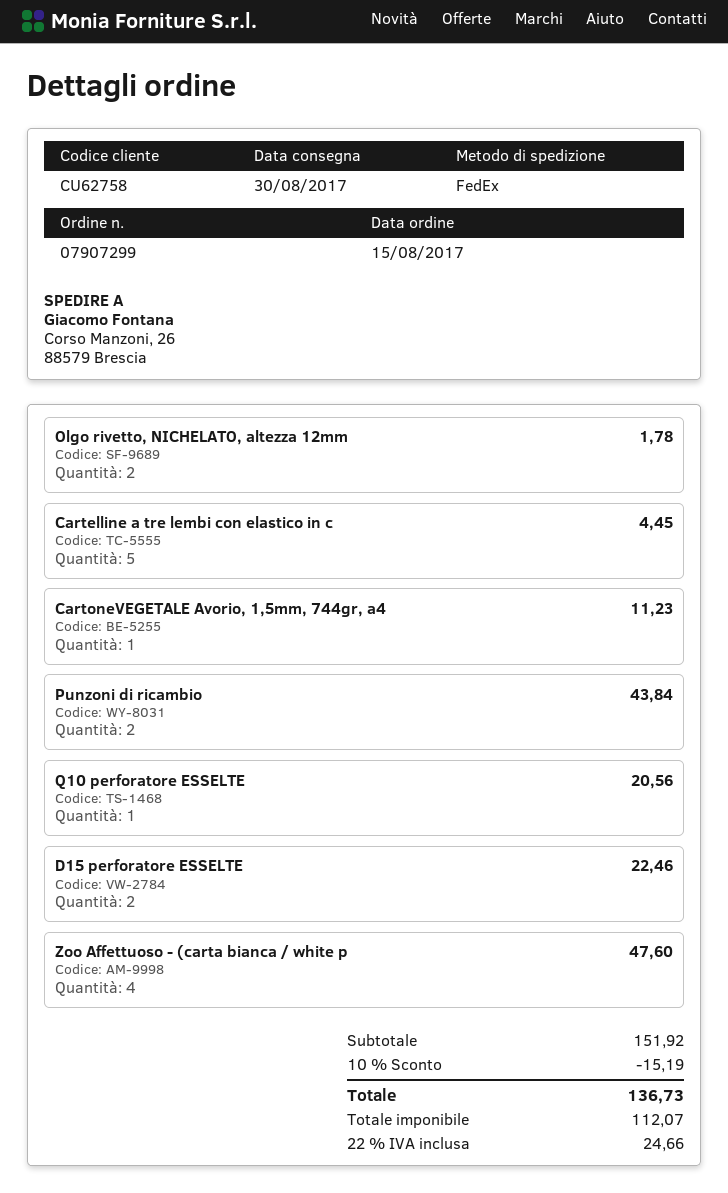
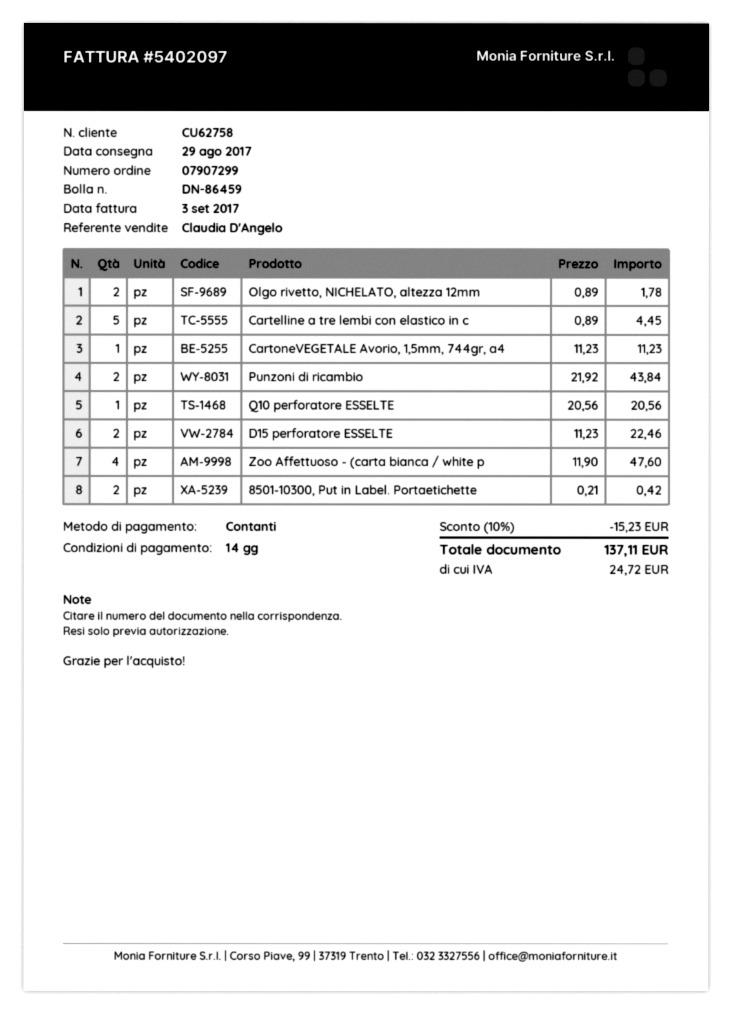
delivery date: 2017-08-30 -> 2017-08-29
8501-10300, Put in Label. Portaetichette: none -> 2 for 0.42
discount: 10% = 15.19 -> 10% = 15.23
tax: 24.66 -> 24.72
total: 136.73 -> 137.11

